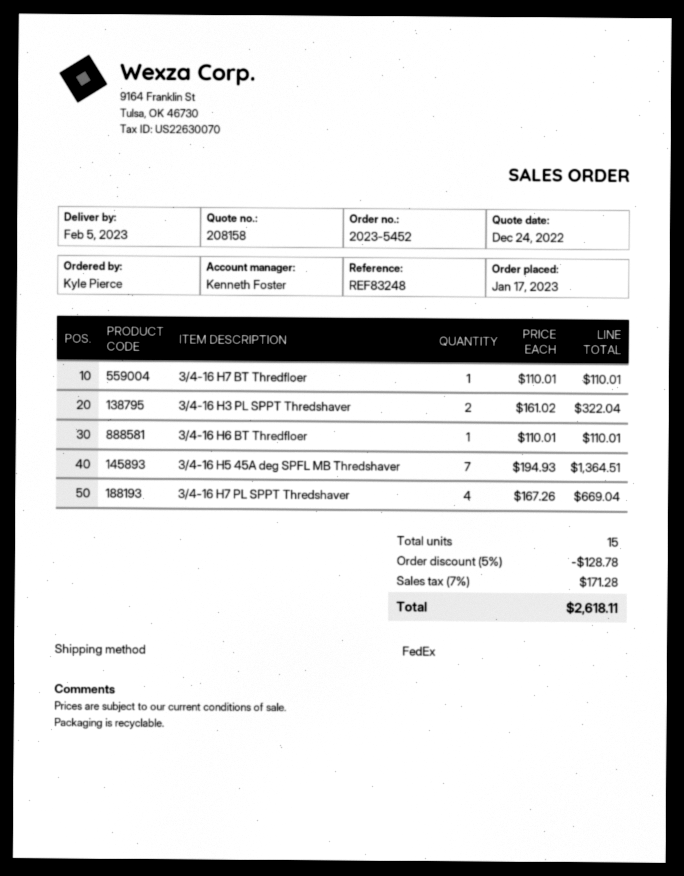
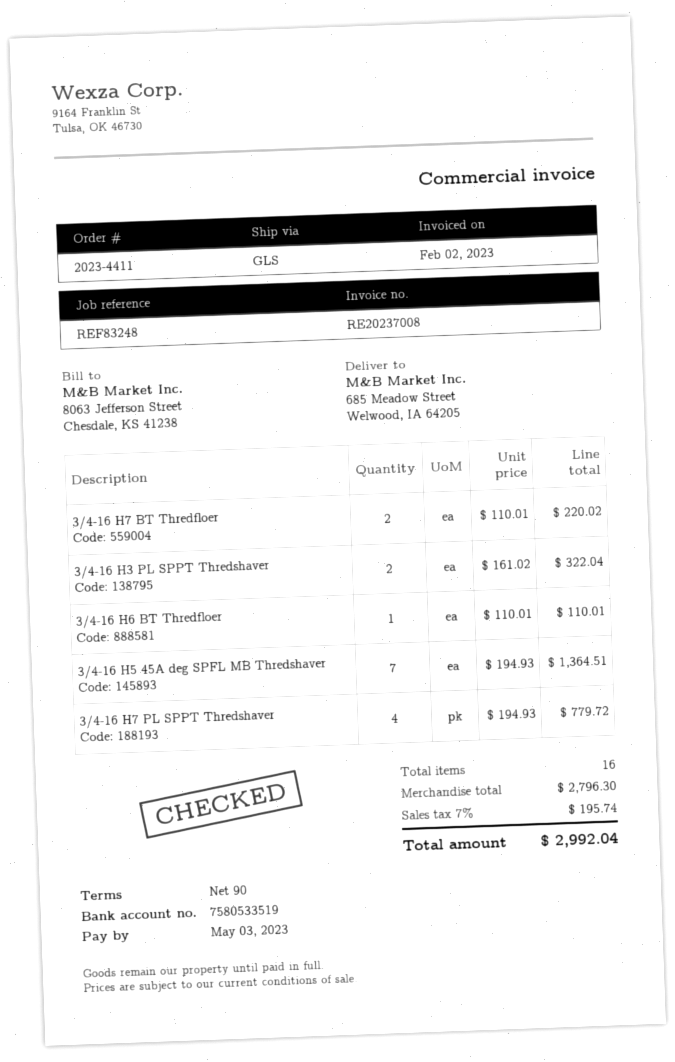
order number: 2023-5452 -> 2023-4411
shipping method: FedEx -> GLS
3/4-16 H7 BT Thredfloer: 1 x 110.01 = 110.01 -> 2 x 110.01 = 220.02
3/4-16 H7 PL SPPT Thredshaver: 4 x 167.26 = 669.04 -> 4 x 194.93 = 779.72
total quantity: 15 -> 16
discount: 5% = 128.78 -> none
tax: 7% = 171.28 -> 7% = 195.74
total: 2618.11 -> 2992.04

